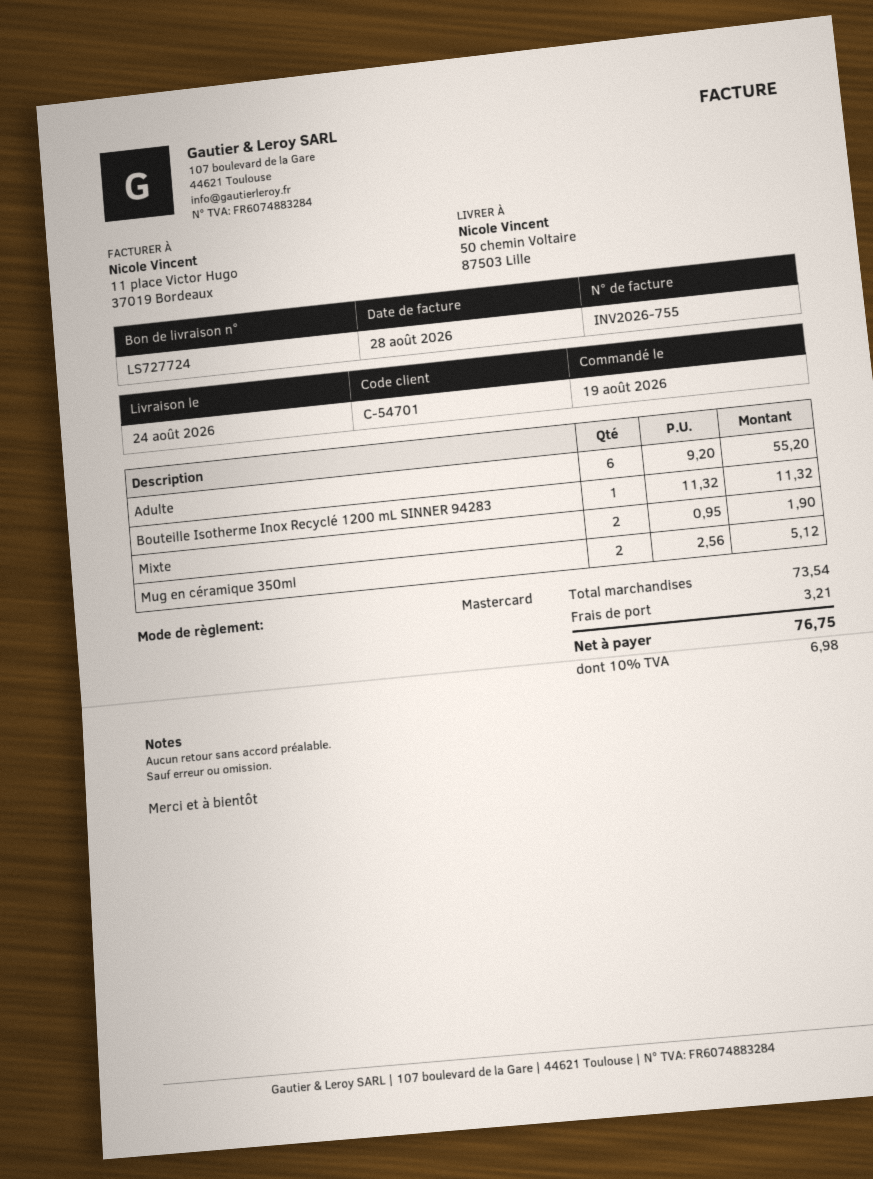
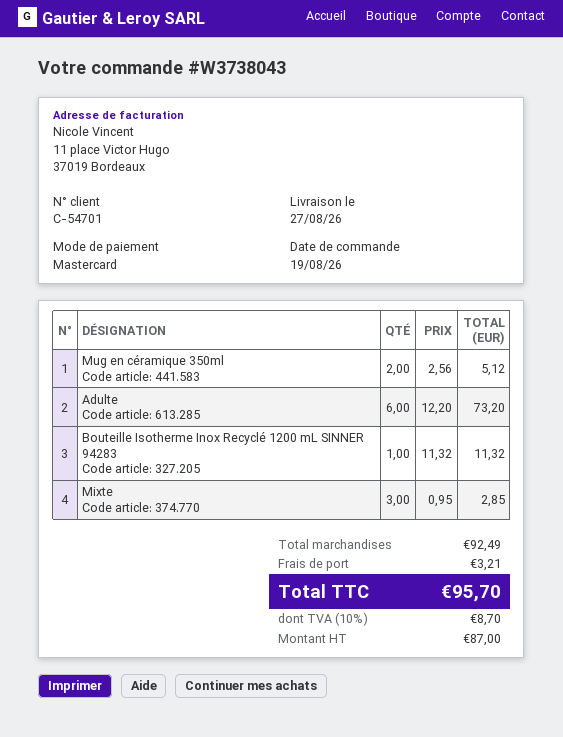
delivery date: 2026-08-24 -> 2026-08-27
Adulte: 6 x 9.20 = 55.20 -> 6 x 12.20 = 73.20
Mixte: 2 x 0.95 = 1.90 -> 3 x 0.95 = 2.85
subtotal: 73.54 -> 92.49
tax: 10% = 6.98 -> 10% = 8.70
total: 76.75 -> 95.70

